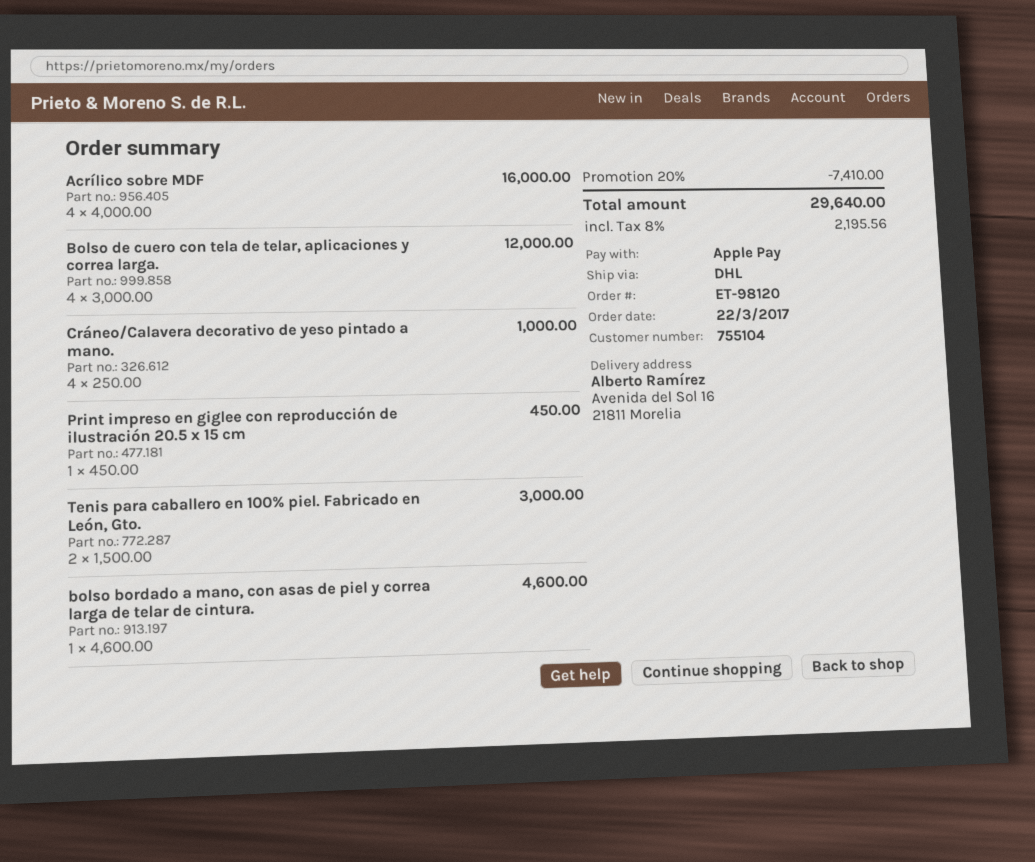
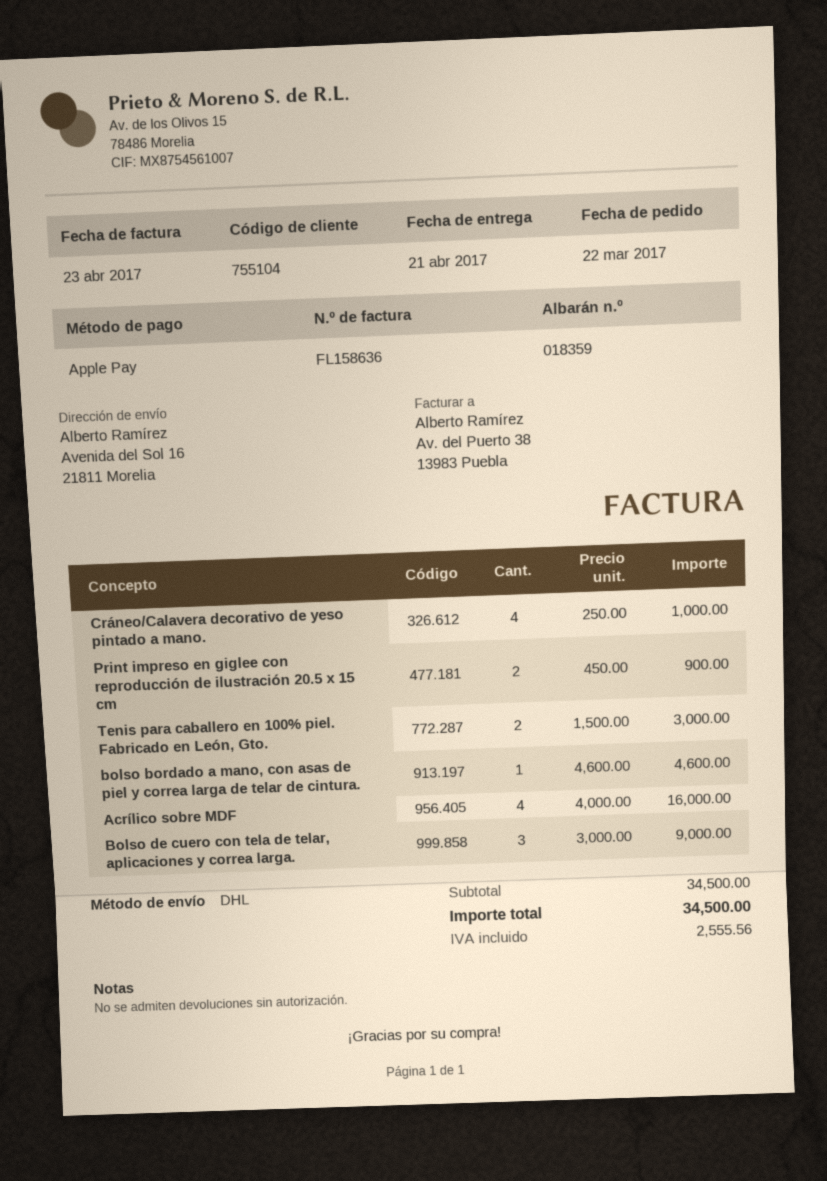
Bolso de cuero con tela de telar, aplicaciones y correa larga.: 4 x 3000.00 = 12000.00 -> 3 x 3000.00 = 9000.00
Print impreso en giglee con reproducción de ilustración 20.5 x 15 cm: 1 x 450.00 = 450.00 -> 2 x 450.00 = 900.00
discount: 20% = 7410.00 -> none
tax: 2195.56 -> 2555.56
total: 29640.00 -> 34500.00

